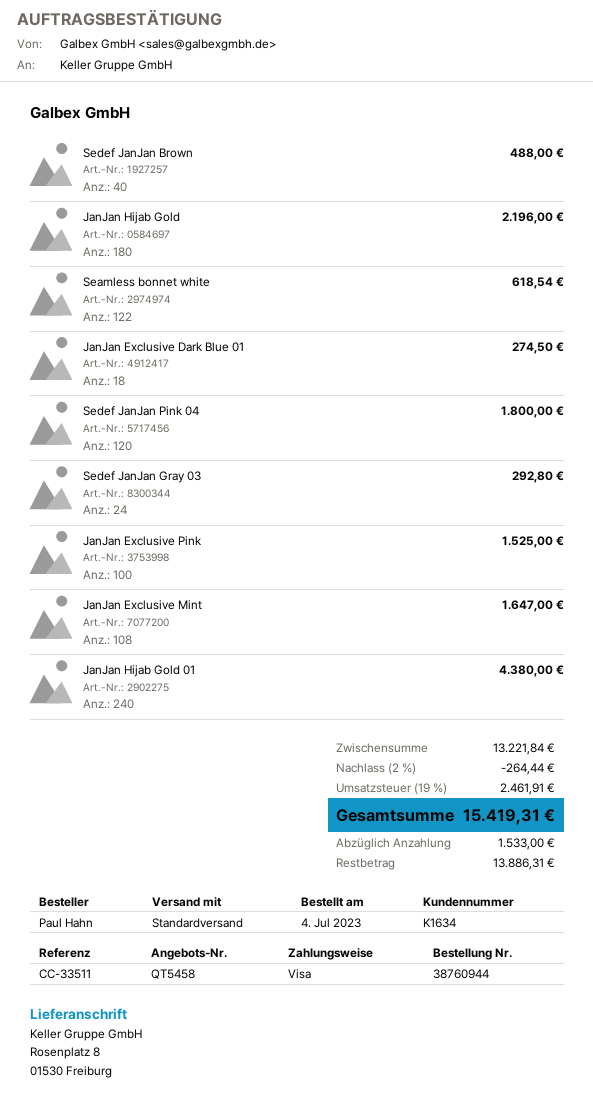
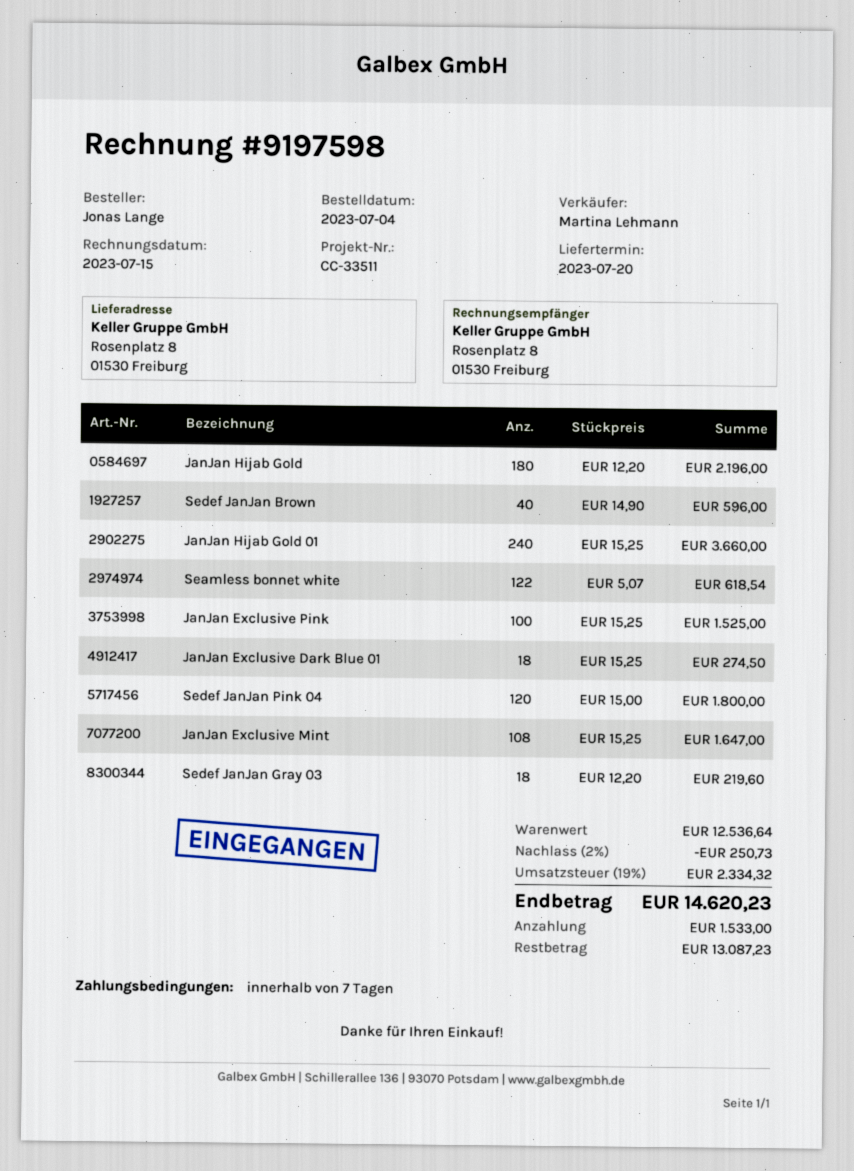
ordered by: Paul Hahn -> Jonas Lange
Sedef JanJan Brown: 40 for 488.00 -> 40 for 596.00
Sedef JanJan Gray 03: 24 for 292.80 -> 18 for 219.60
JanJan Hijab Gold 01: 240 for 4380.00 -> 240 for 3660.00
subtotal: 13221.84 -> 12536.64
discount: 2% = 264.44 -> 2% = 250.73
tax: 19% = 2461.91 -> 19% = 2334.32
total: 15419.31 -> 14620.23
balance: 13886.31 -> 13087.23

